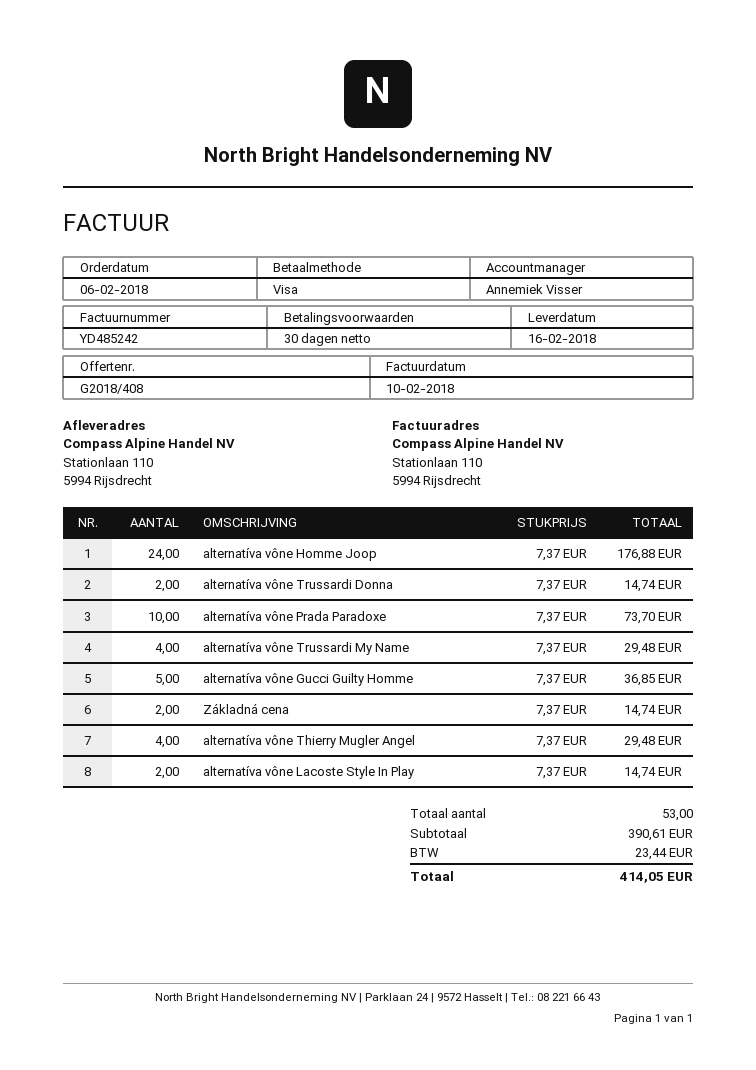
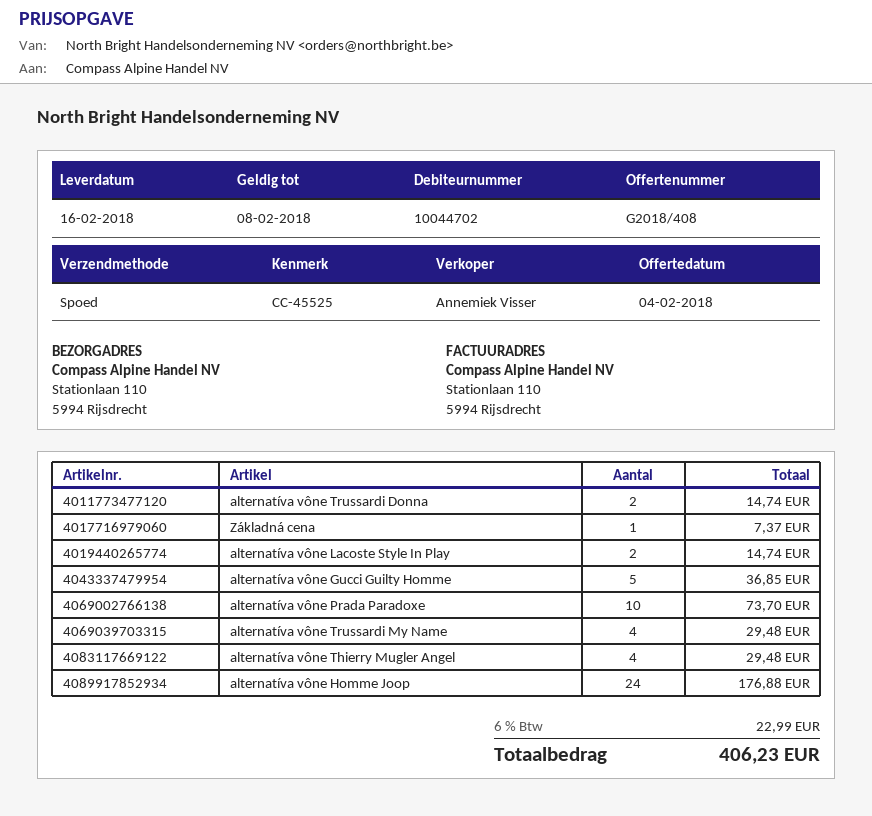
Základná cena: 2 for 14.74 -> 1 for 7.37
tax: 23.44 -> 22.99
total: 414.05 -> 406.23

